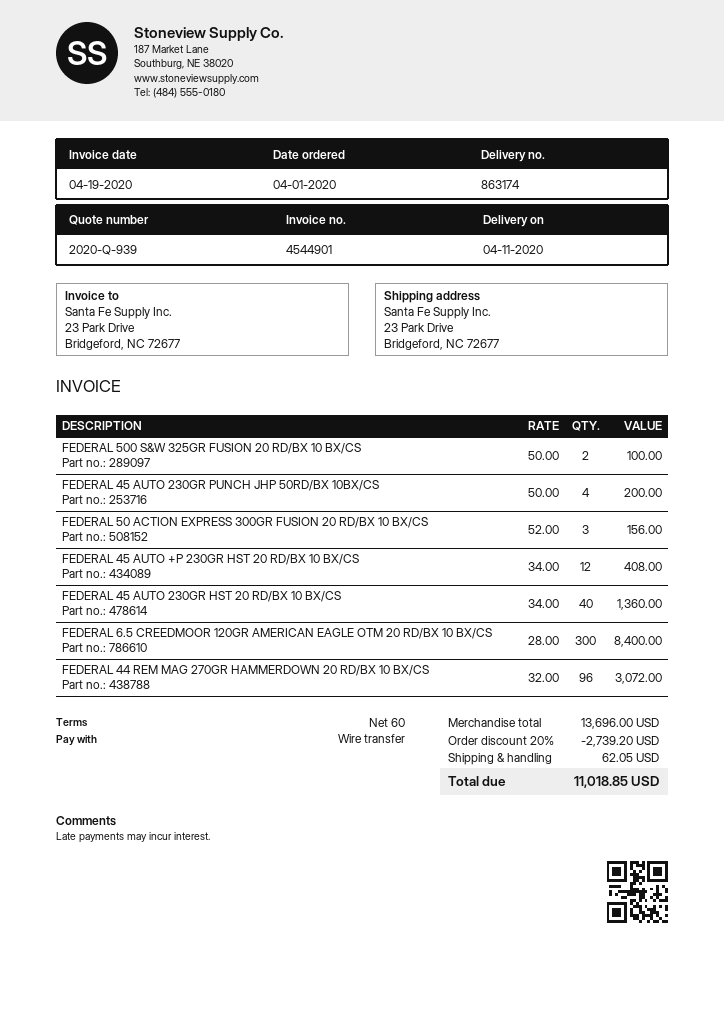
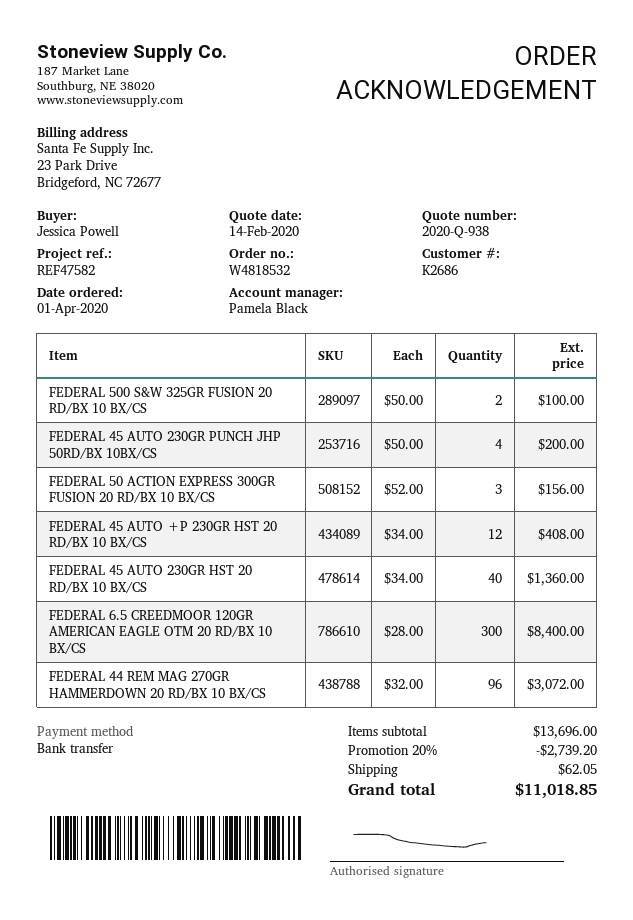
quote number: 2020-Q-939 -> 2020-Q-938

